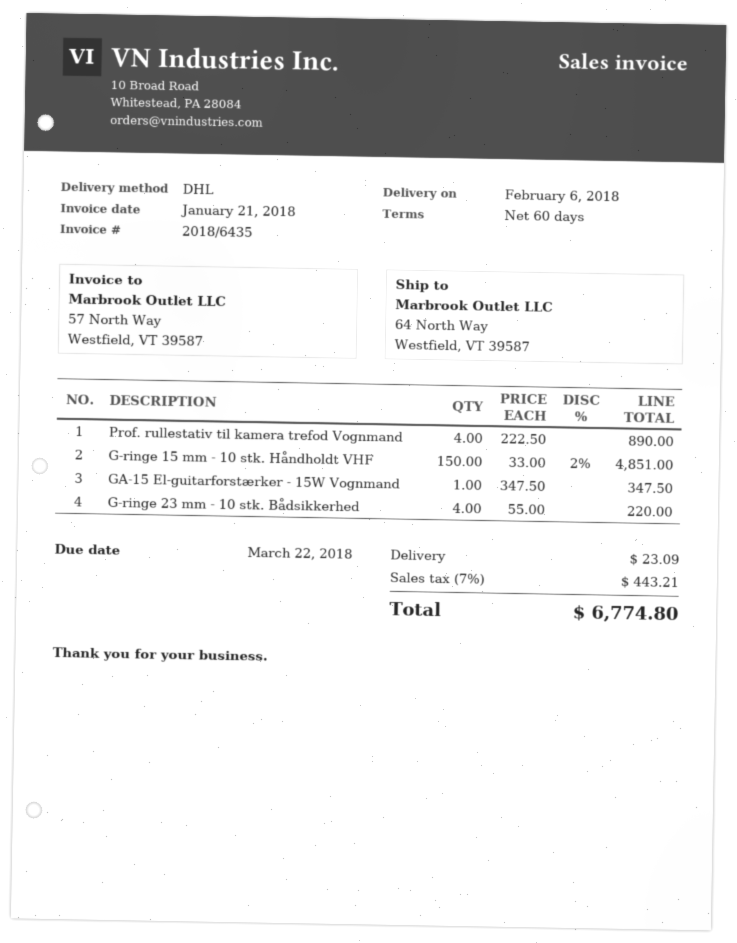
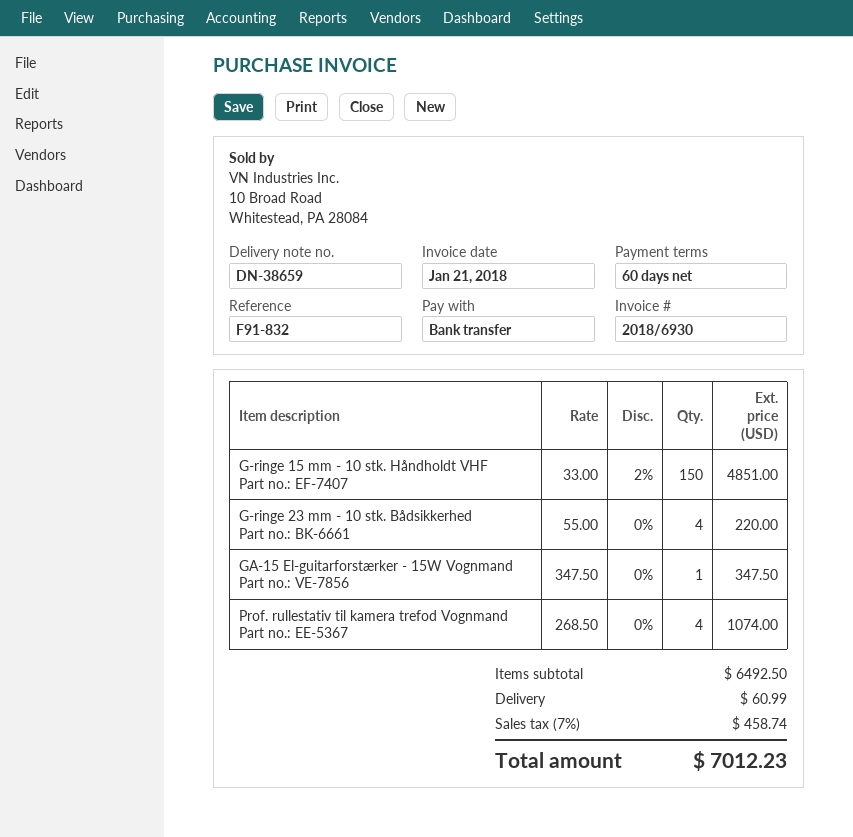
invoice number: 2018/6435 -> 2018/6930
Prof. rullestativ til kamera trefod Vognmand: 4 x 222.50 = 890.00 -> 4 x 268.50 = 1074.00
shipping: 23.09 -> 60.99
tax: 7% = 443.21 -> 7% = 458.74
total: 6774.80 -> 7012.23

